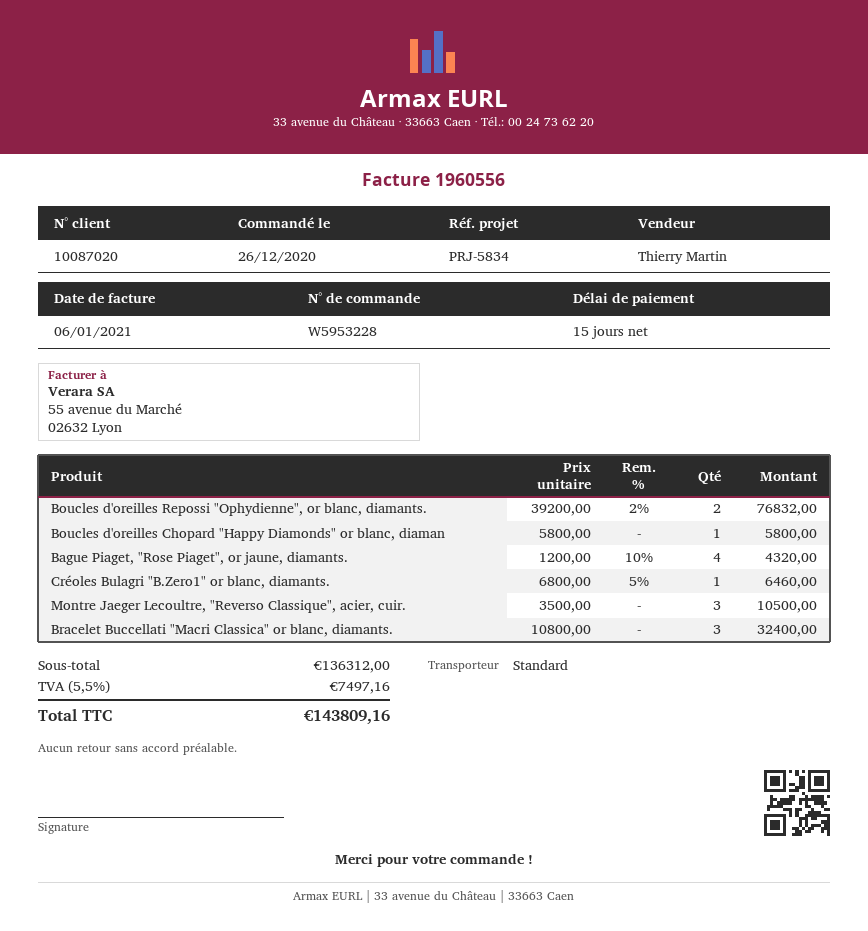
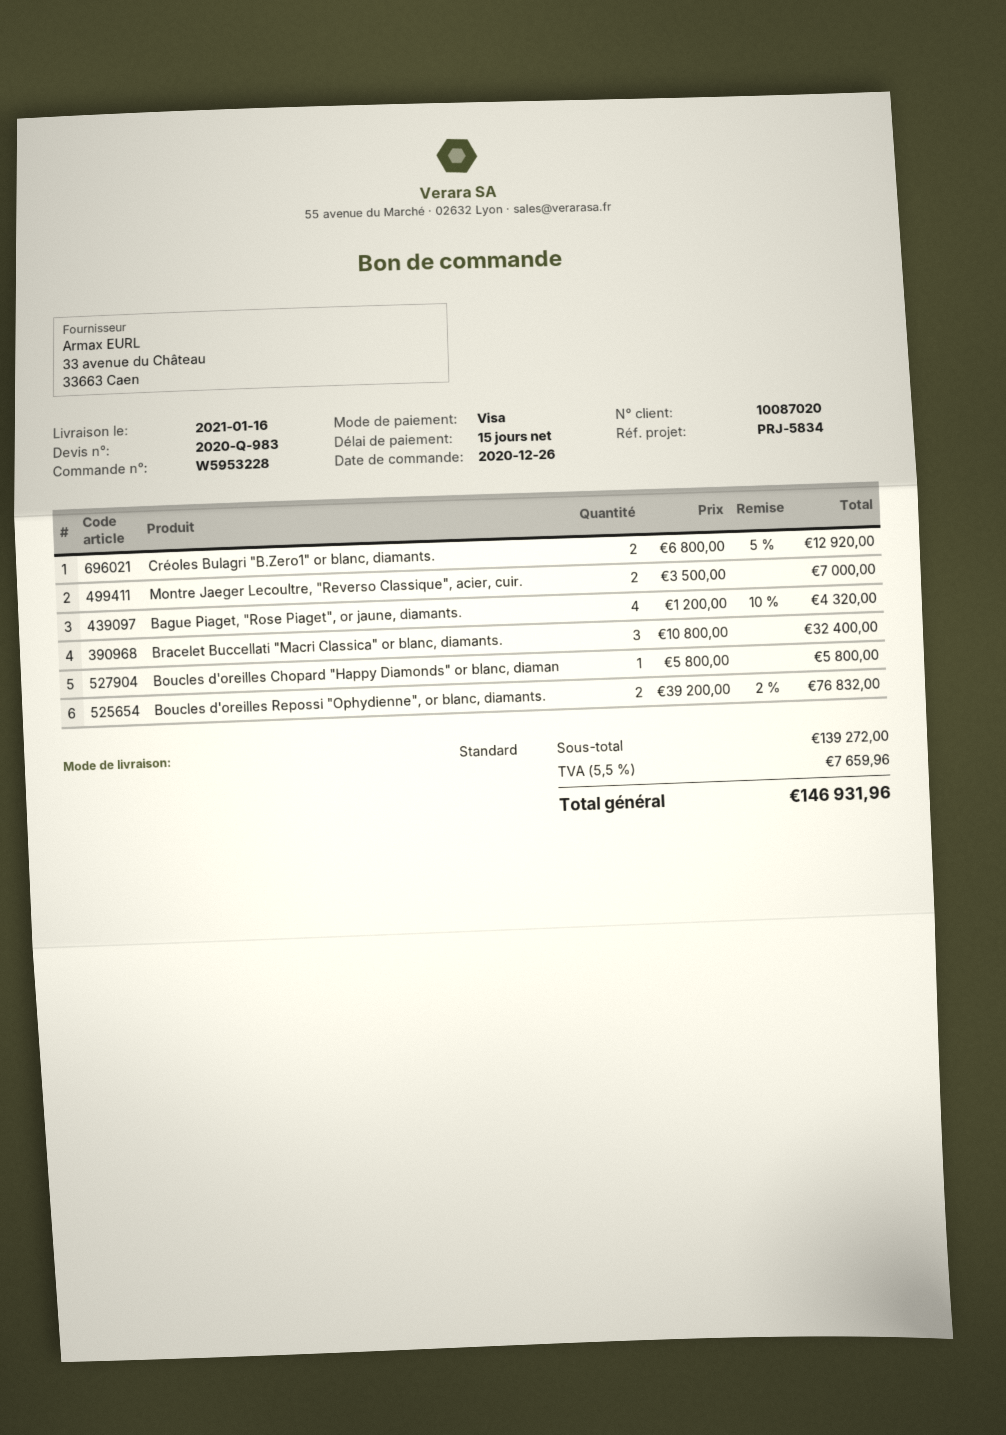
Créoles Bulagri "B.Zero1" or blanc, diamants.: 1 x 6800.00 - 5% = 6460.00 -> 2 x 6800.00 - 5% = 12920.00
Montre Jaeger Lecoultre, "Reverso Classique", acier, cuir.: 3 x 3500.00 = 10500.00 -> 2 x 3500.00 = 7000.00
subtotal: 136312.00 -> 139272.00
tax: 5.5% = 7497.16 -> 5.5% = 7659.96
total: 143809.16 -> 146931.96

